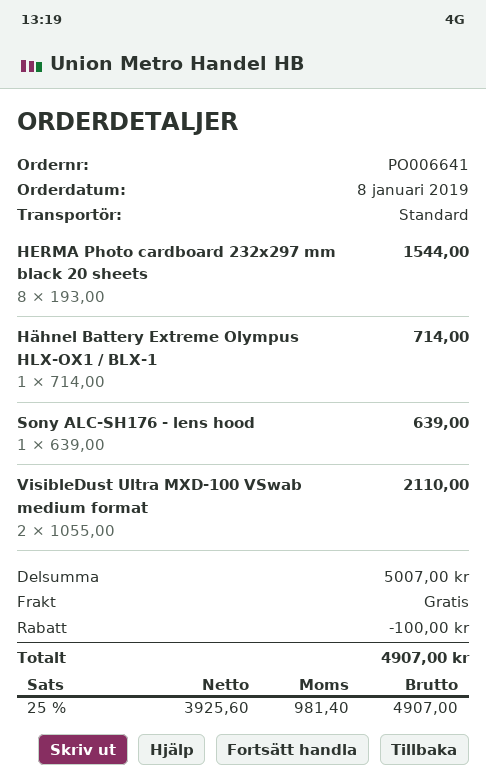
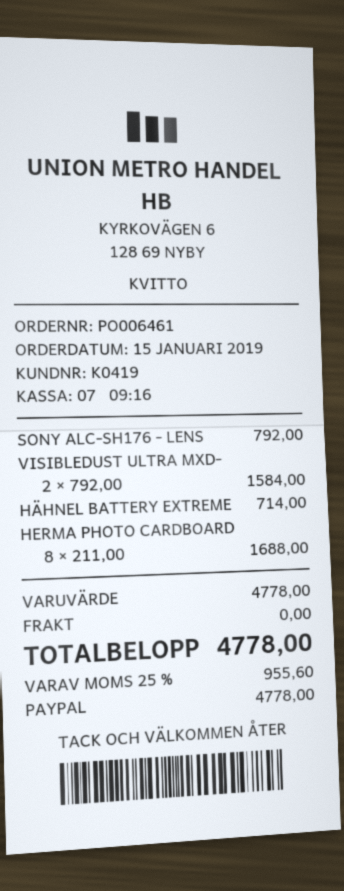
order number: PO006641 -> PO006461
order date: 2019-01-08 -> 2019-01-15
HERMA Photo cardboard 232x297 mm black 20 sheets: 8 x 193.00 = 1544.00 -> 8 x 211.00 = 1688.00
Sony ALC-SH176 - lens hood: 1 x 639.00 = 639.00 -> 1 x 792.00 = 792.00
VisibleDust Ultra MXD-100 VSwab medium format: 2 x 1055.00 = 2110.00 -> 2 x 792.00 = 1584.00
subtotal: 5007.00 -> 4778.00
discount: 100.00 -> none
tax: 25% = 981.40 -> 25% = 955.60
total: 4907.00 -> 4778.00

